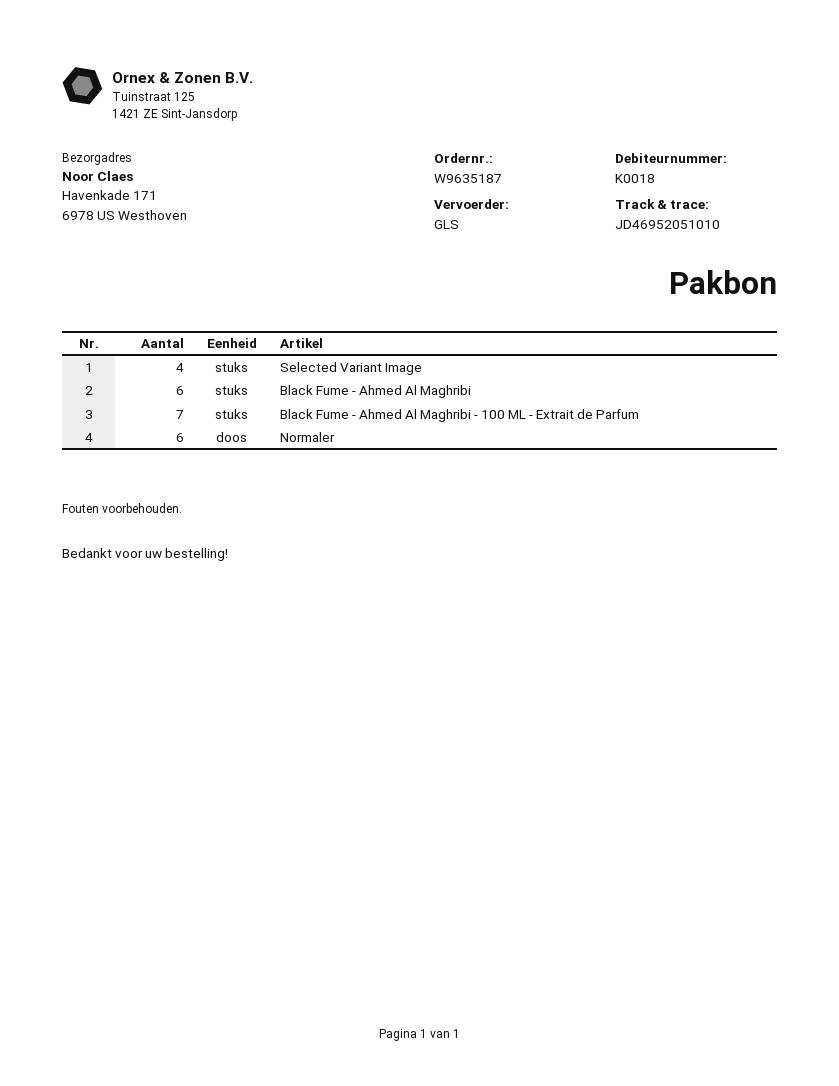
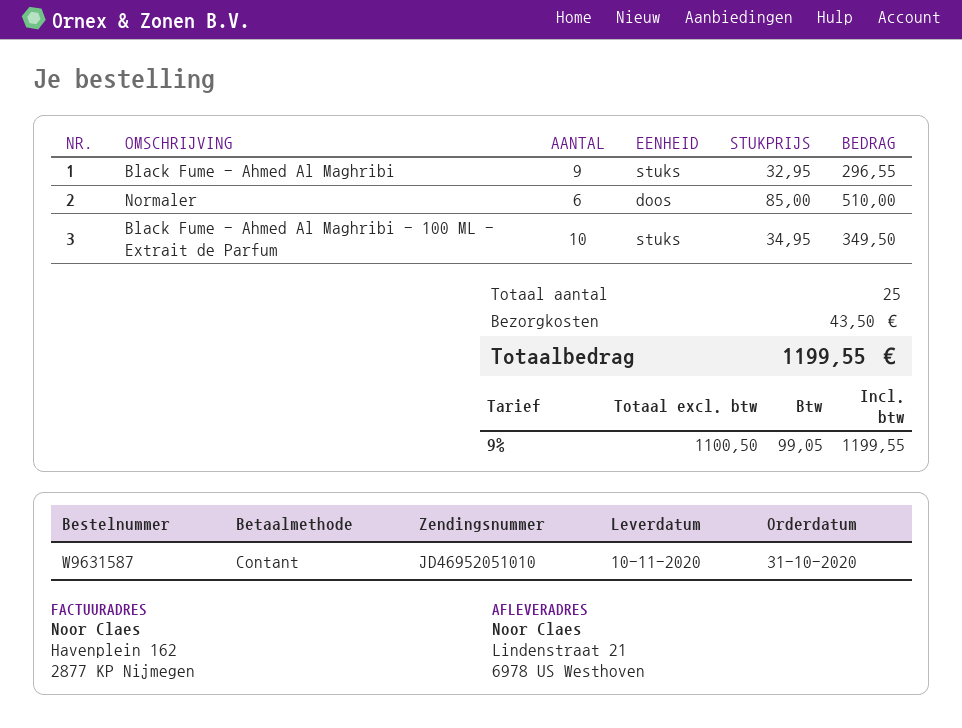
order number: W9635187 -> W9631587
ship to: Havenkade 171, 6978 US Westhoven -> Lindenstraat 21, 6978 US Westhoven
Selected Variant Image: 4 -> none
Black Fume - Ahmed Al Maghribi: 6 -> 9
Black Fume - Ahmed Al Maghribi - 100 ML - Extrait de Parfum: 7 -> 10

